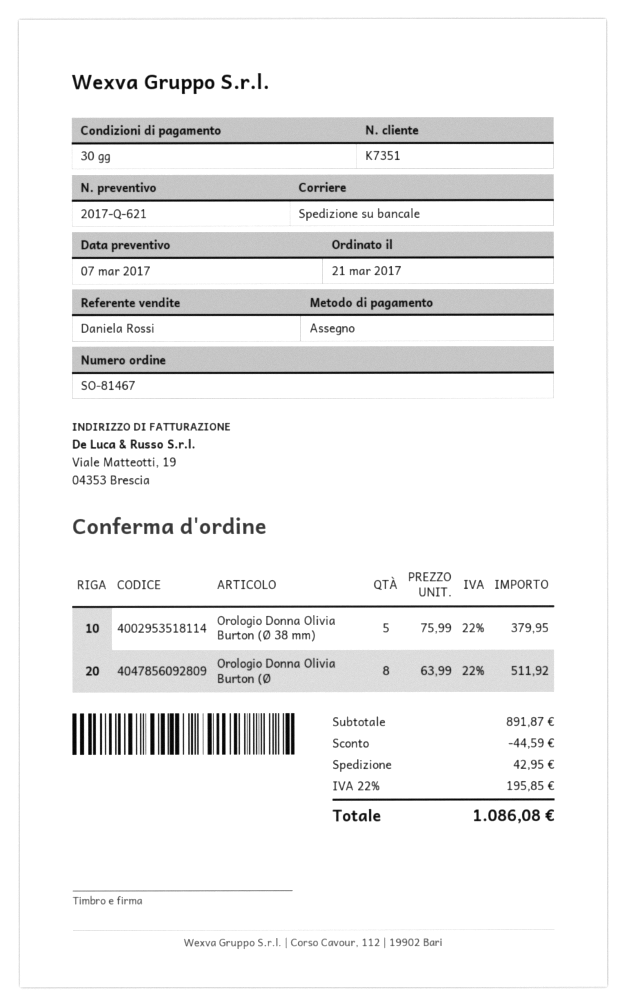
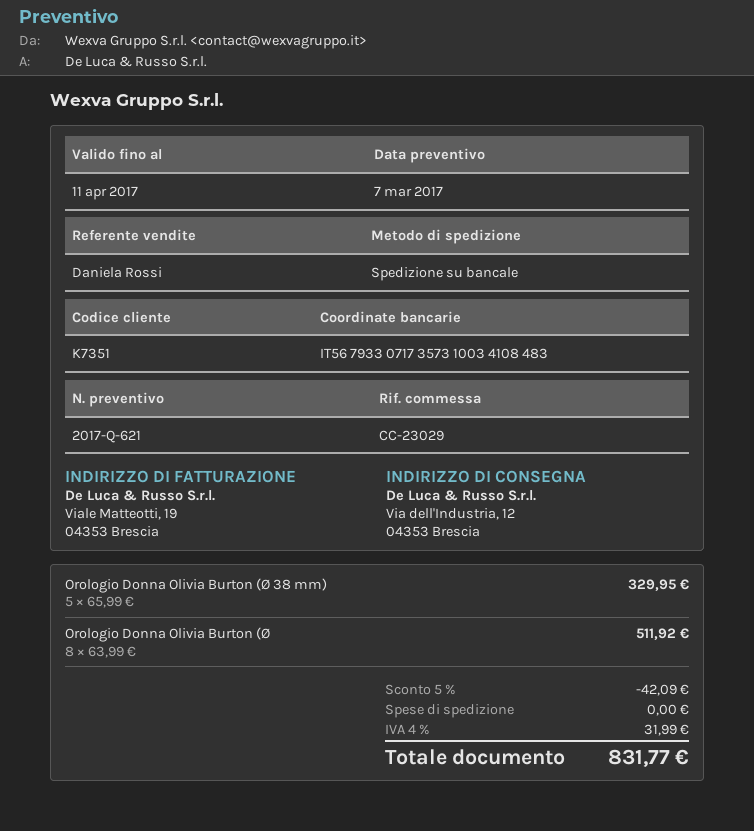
Orologio Donna Olivia Burton (Ø 38 mm): 5 x 75.99 = 379.95 -> 5 x 65.99 = 329.95
discount: 44.59 -> 42.09
shipping: 42.95 -> 0.00
tax: 22% = 195.85 -> 4% = 31.99
total: 1086.08 -> 831.77

